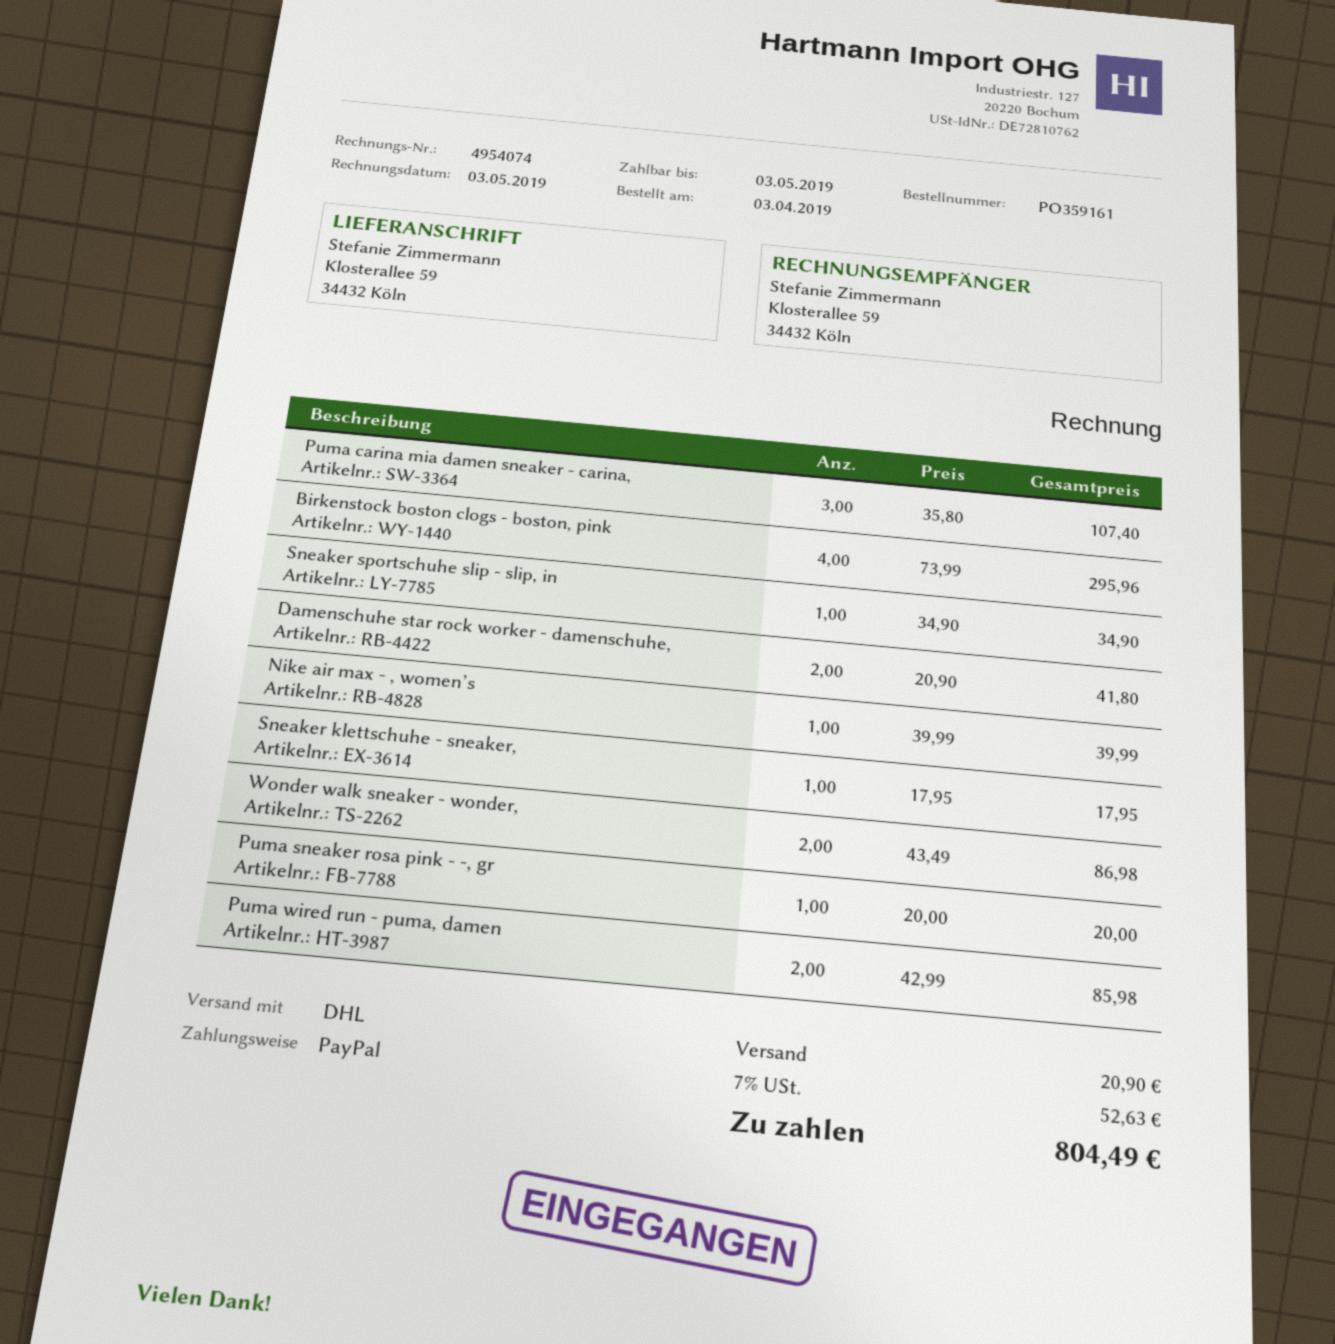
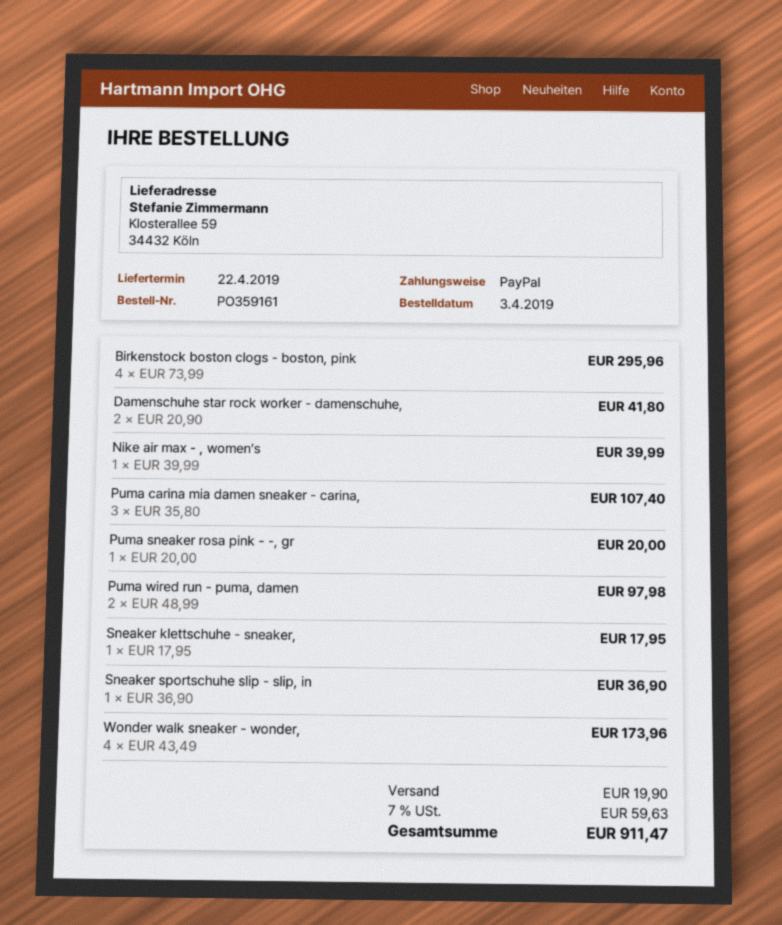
Sneaker sportschuhe slip - slip, in: 1 x 34.90 = 34.90 -> 1 x 36.90 = 36.90
Wonder walk sneaker - wonder,: 2 x 43.49 = 86.98 -> 4 x 43.49 = 173.96
Puma wired run - puma, damen: 2 x 42.99 = 85.98 -> 2 x 48.99 = 97.98
shipping: 20.90 -> 19.90
tax: 7% = 52.63 -> 7% = 59.63
total: 804.49 -> 911.47

